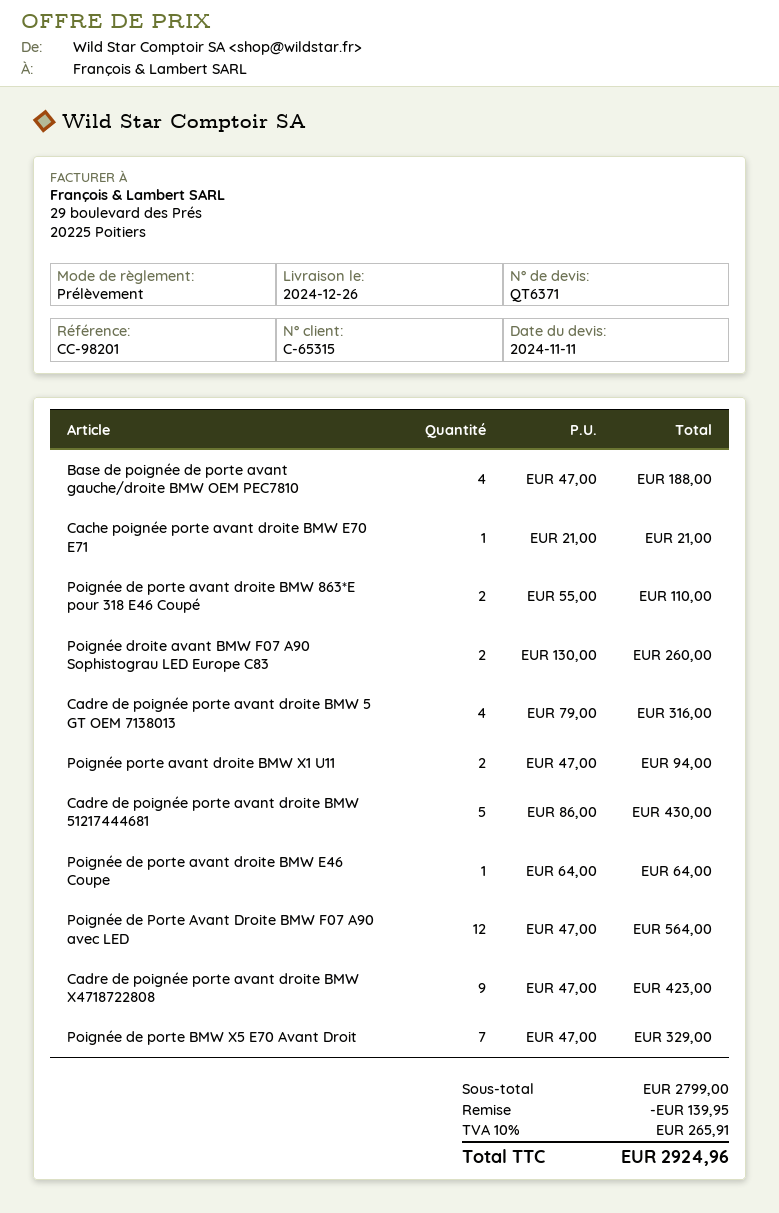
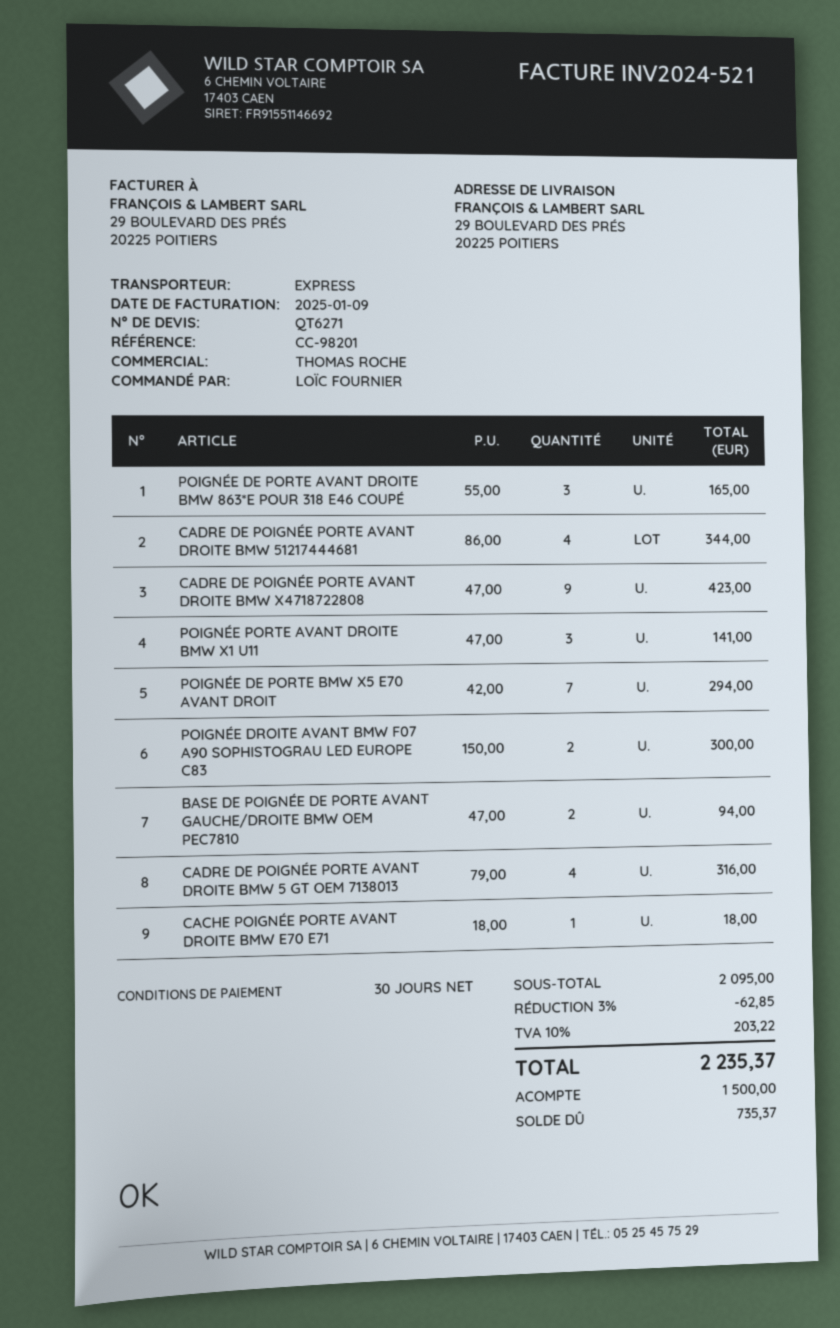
quote number: QT6371 -> QT6271
Base de poignée de porte avant gauche/droite BMW OEM PEC7810: 4 x 47.00 = 188.00 -> 2 x 47.00 = 94.00
Cache poignée porte avant droite BMW E70 E71: 1 x 21.00 = 21.00 -> 1 x 18.00 = 18.00
Poignée de porte avant droite BMW 863*E pour 318 E46 Coupé: 2 x 55.00 = 110.00 -> 3 x 55.00 = 165.00
Poignée droite avant BMW F07 A90 Sophistograu LED Europe C83: 2 x 130.00 = 260.00 -> 2 x 150.00 = 300.00
Poignée porte avant droite BMW X1 U11: 2 x 47.00 = 94.00 -> 3 x 47.00 = 141.00
Cadre de poignée porte avant droite BMW 51217444681: 5 x 86.00 = 430.00 -> 4 x 86.00 = 344.00
Poignée de porte avant droite BMW E46 Coupe: 1 x 64.00 = 64.00 -> none
Poignée de Porte Avant Droite BMW F07 A90 avec LED: 12 x 47.00 = 564.00 -> none
Poignée de porte BMW X5 E70 Avant Droit: 7 x 47.00 = 329.00 -> 7 x 42.00 = 294.00
subtotal: 2799.00 -> 2095.00
discount: 139.95 -> 62.85
tax: 10% = 265.91 -> 10% = 203.22
total: 2924.96 -> 2235.37

